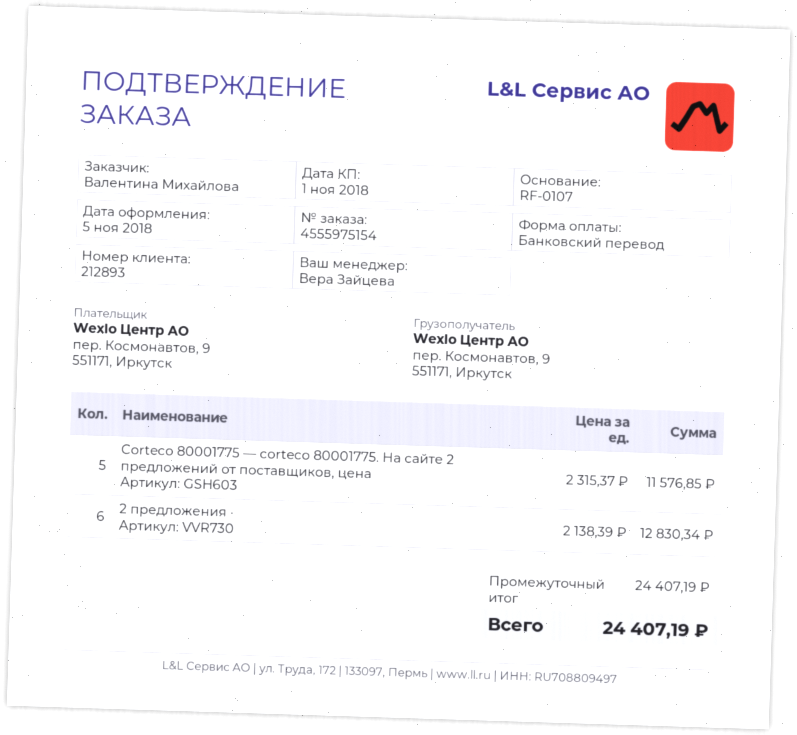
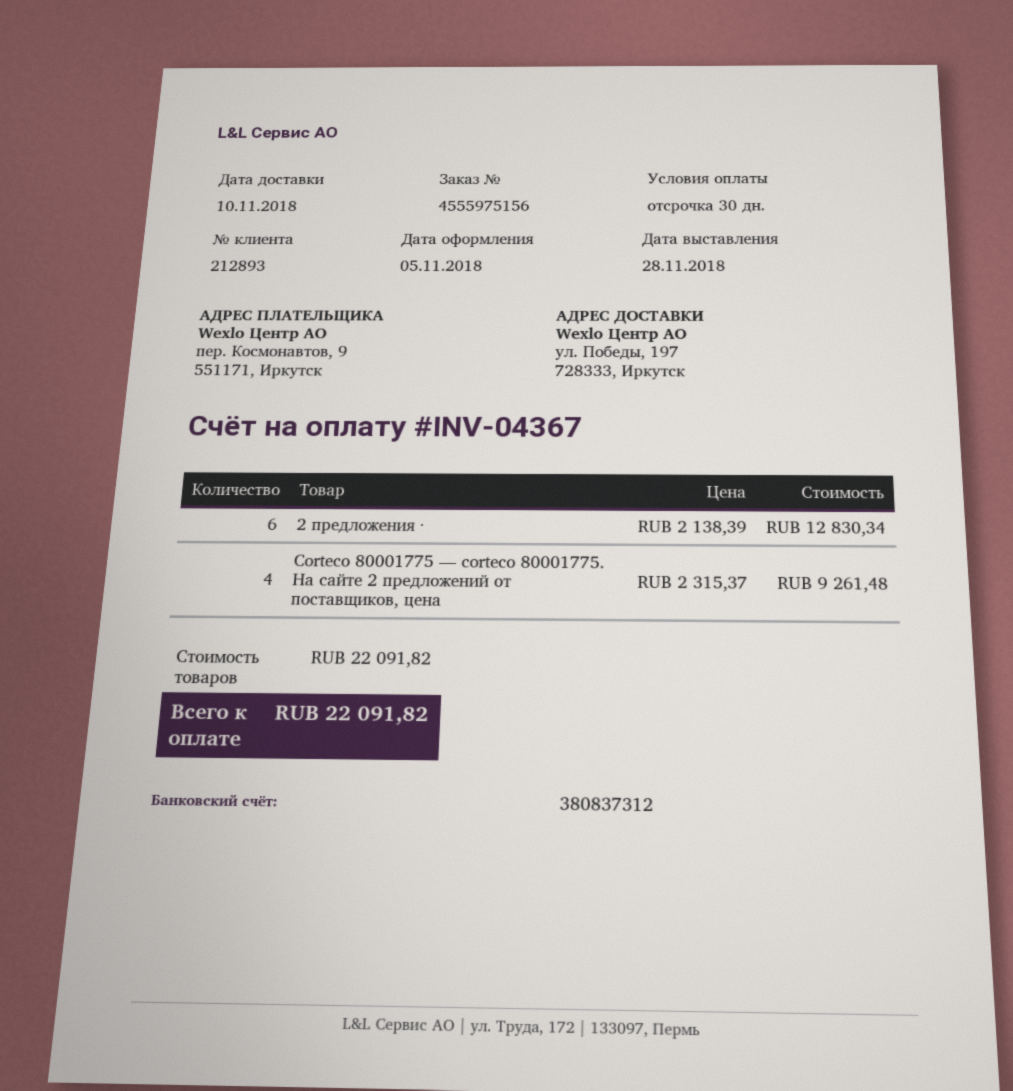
order number: 4555975154 -> 4555975156
ship to: пер. Космонавтов, 9, 551171, Иркутск -> ул. Победы, 197, 728333, Иркутск
Corteco 80001775 — corteco 80001775. На сайте 2 предложений от поставщиков, цена: 5 x 2315.37 = 11576.85 -> 4 x 2315.37 = 9261.48
subtotal: 24407.19 -> 22091.82
total: 24407.19 -> 22091.82

